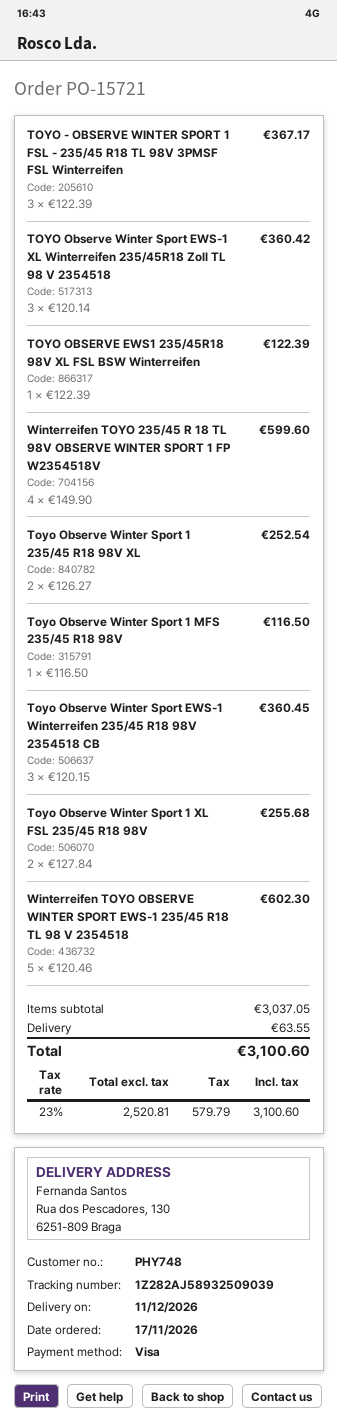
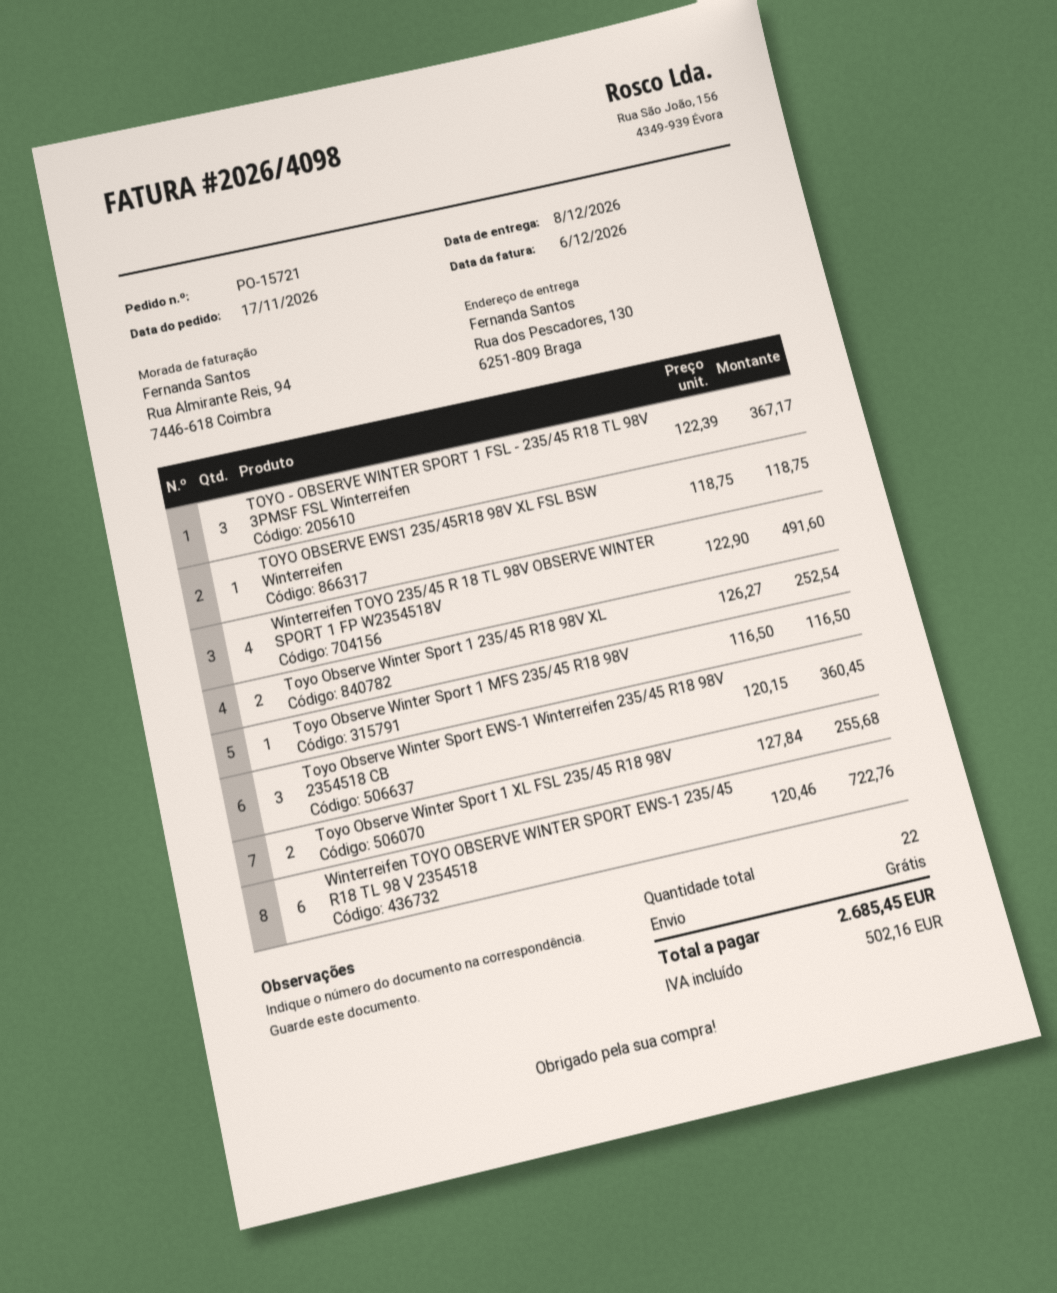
delivery date: 2026-12-11 -> 2026-12-08
TOYO Observe Winter Sport EWS-1 XL Winterreifen 235/45R18 Zoll TL 98 V 2354518: 3 x 120.14 = 360.42 -> none
TOYO OBSERVE EWS1 235/45R18 98V XL FSL BSW Winterreifen: 1 x 122.39 = 122.39 -> 1 x 118.75 = 118.75
Winterreifen TOYO 235/45 R 18 TL 98V OBSERVE WINTER SPORT 1 FP W2354518V: 4 x 149.90 = 599.60 -> 4 x 122.90 = 491.60
Winterreifen TOYO OBSERVE WINTER SPORT EWS-1 235/45 R18 TL 98 V 2354518: 5 x 120.46 = 602.30 -> 6 x 120.46 = 722.76
shipping: 63.55 -> 0.00
tax: 579.79 -> 502.16
total: 3100.60 -> 2685.45

